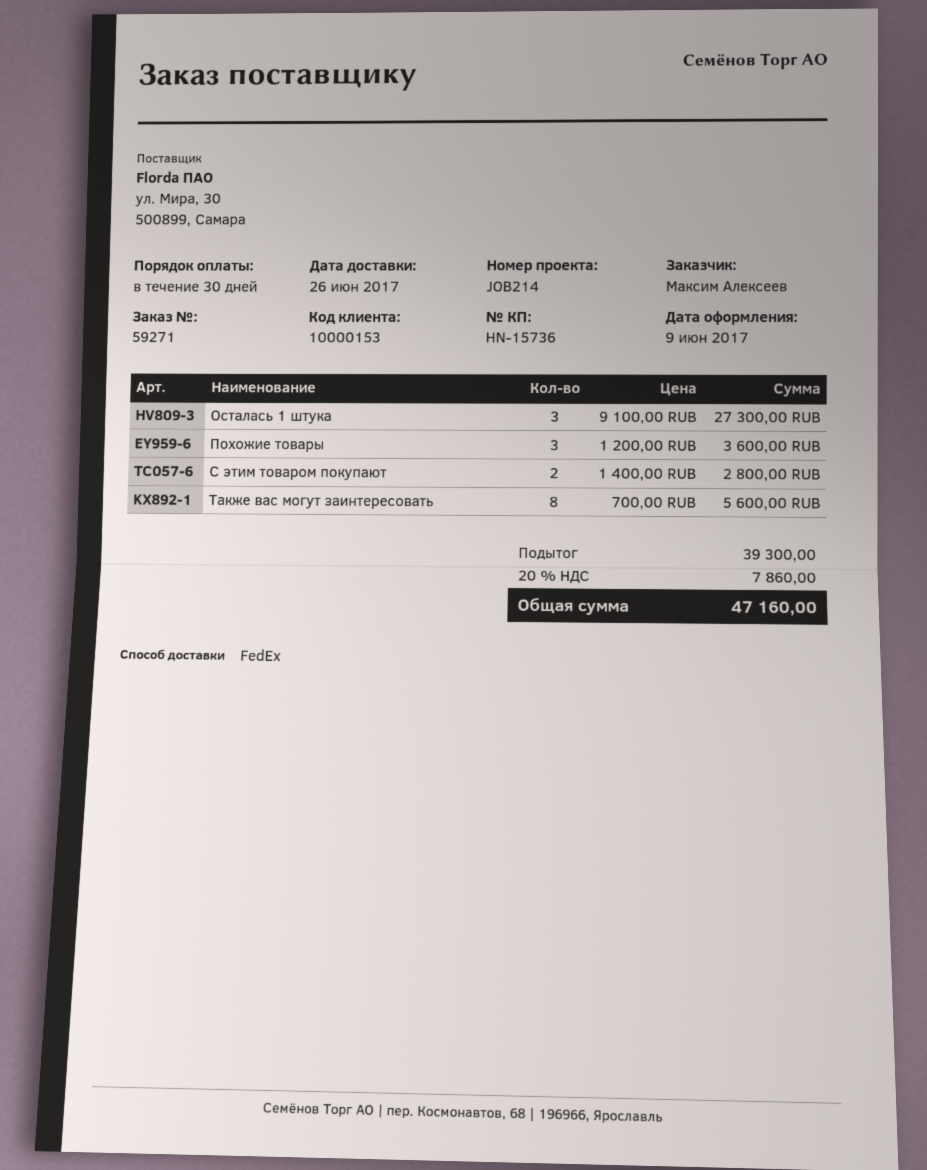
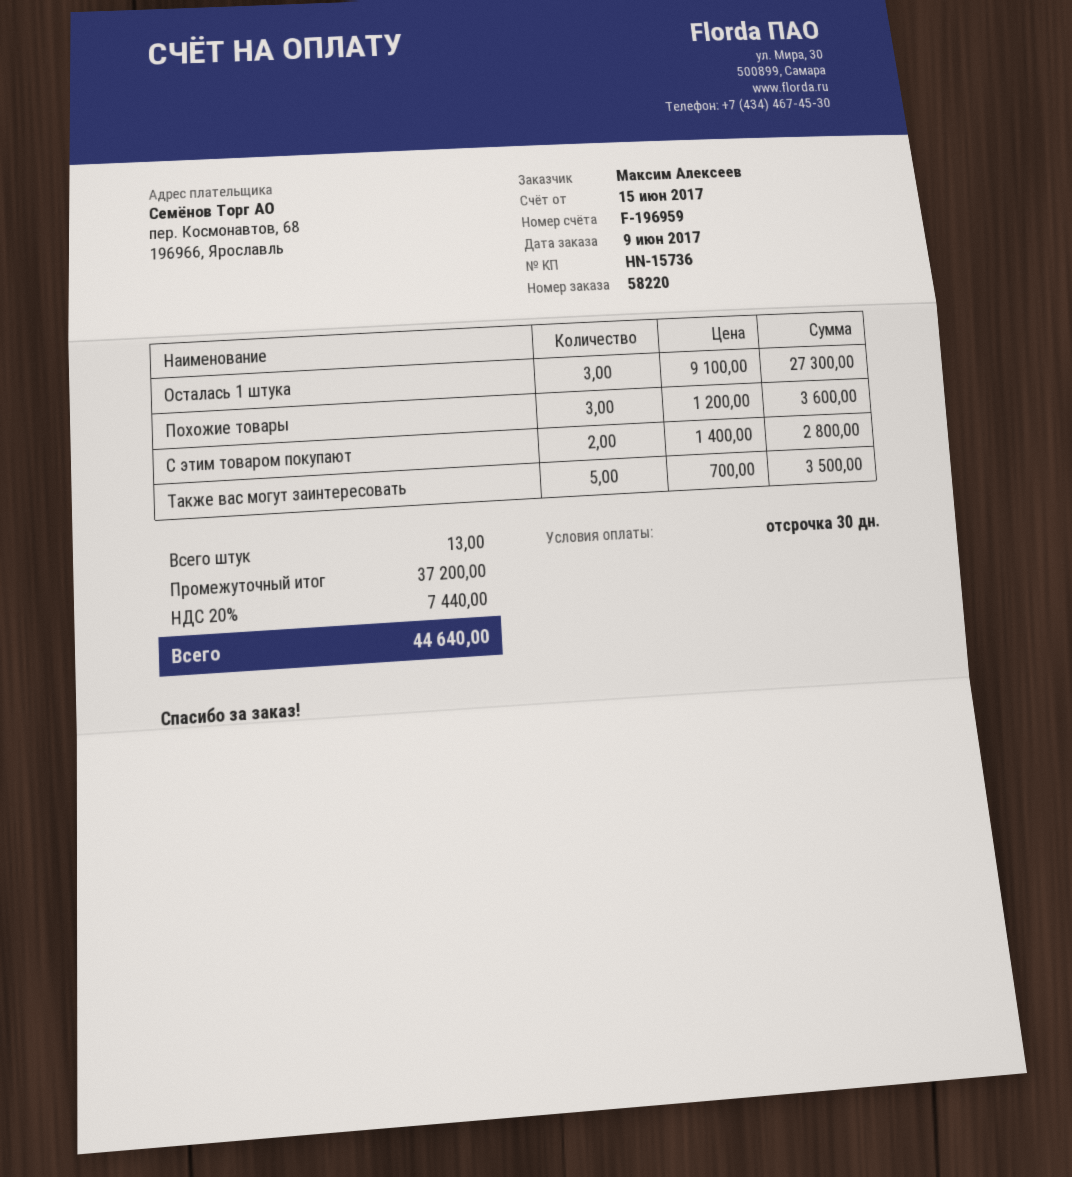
order number: 59271 -> 58220
Также вас могут заинтересовать: 8 x 700.00 = 5600.00 -> 5 x 700.00 = 3500.00
subtotal: 39300.00 -> 37200.00
tax: 20% = 7860.00 -> 20% = 7440.00
total: 47160.00 -> 44640.00

